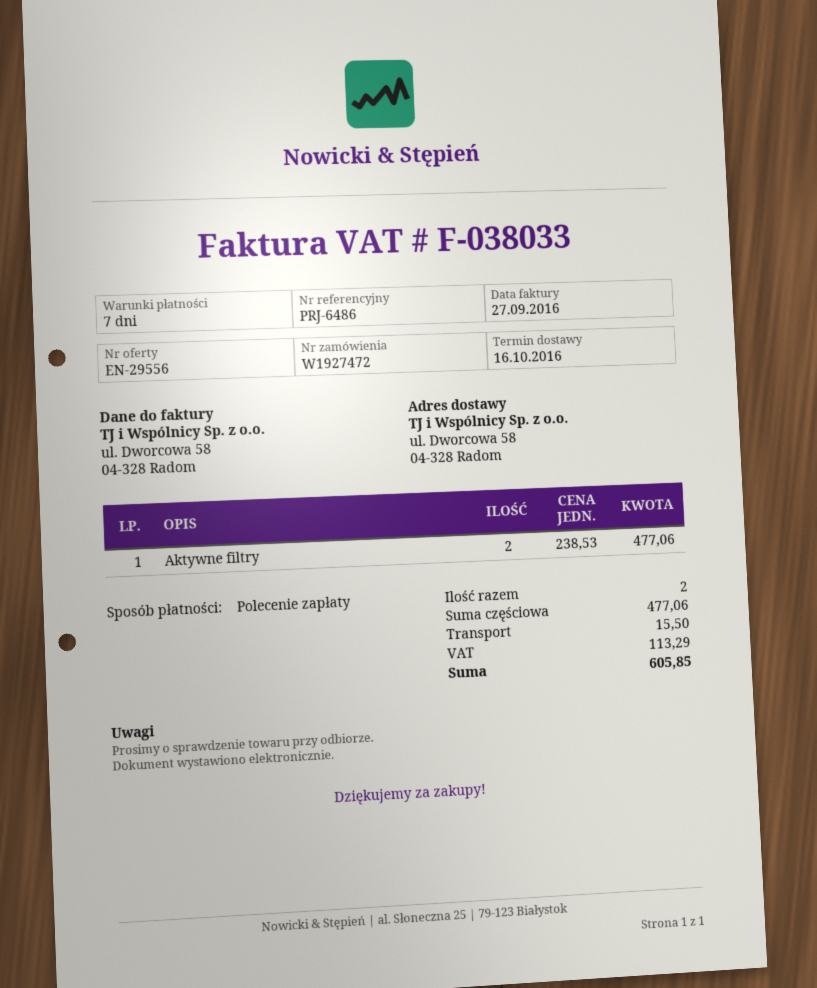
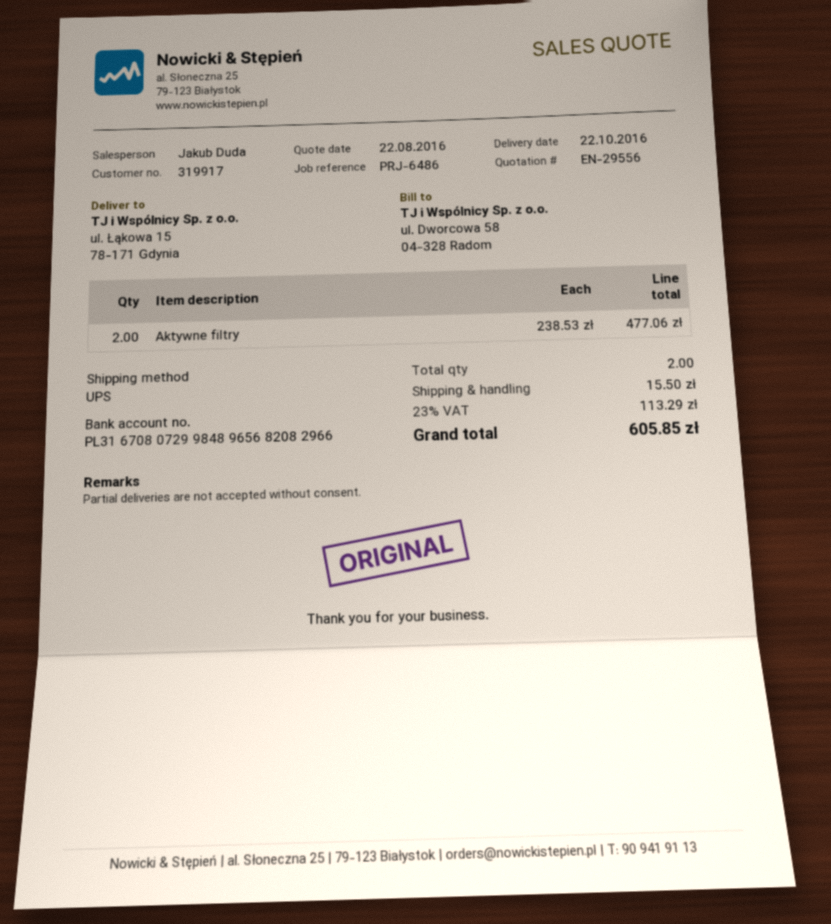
delivery date: 2016-10-16 -> 2016-10-22
ship to: ul. Dworcowa 58, 04-328 Radom -> ul. Łąkowa 15, 78-171 Gdynia

